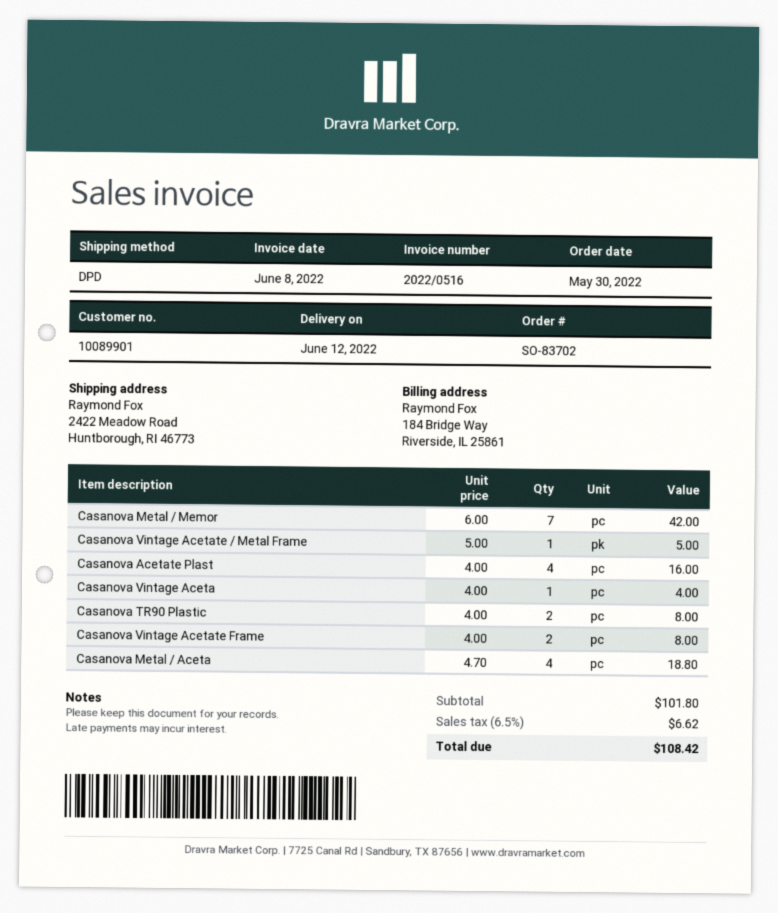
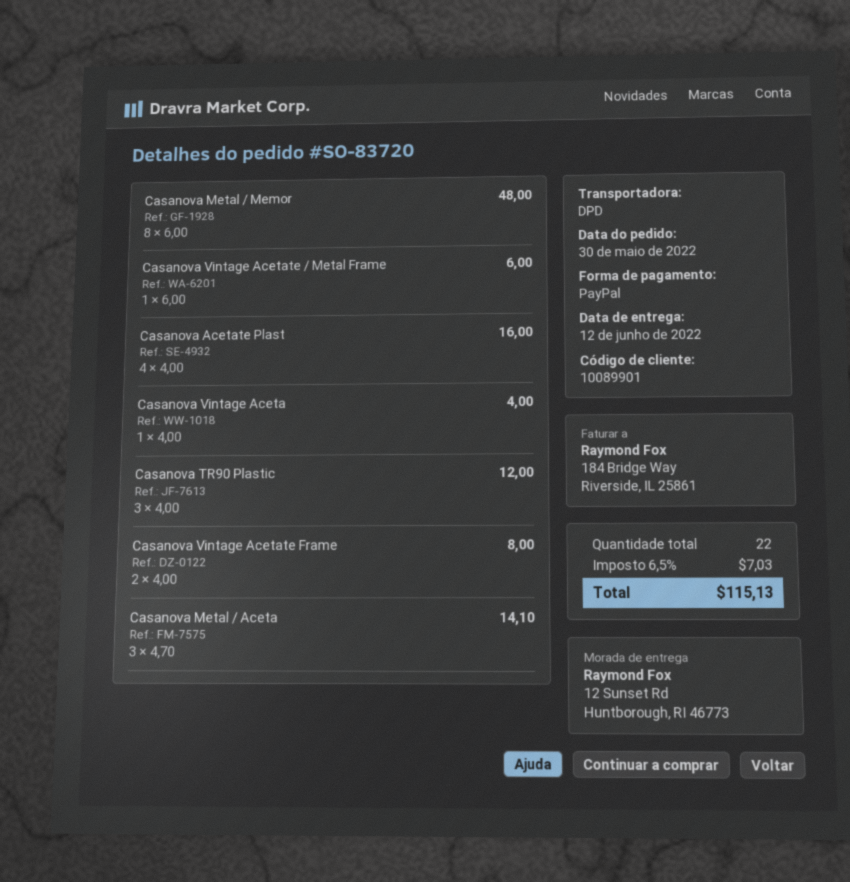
order number: SO-83702 -> SO-83720
ship to: 2422 Meadow Road, Huntborough, RI 46773 -> 12 Sunset Rd, Huntborough, RI 46773
Casanova Metal / Memor: 7 x 6.00 = 42.00 -> 8 x 6.00 = 48.00
Casanova Vintage Acetate / Metal Frame: 1 x 5.00 = 5.00 -> 1 x 6.00 = 6.00
Casanova TR90 Plastic: 2 x 4.00 = 8.00 -> 3 x 4.00 = 12.00
Casanova Metal / Aceta: 4 x 4.70 = 18.80 -> 3 x 4.70 = 14.10
tax: 6.5% = 6.62 -> 6.5% = 7.03
total: 108.42 -> 115.13

